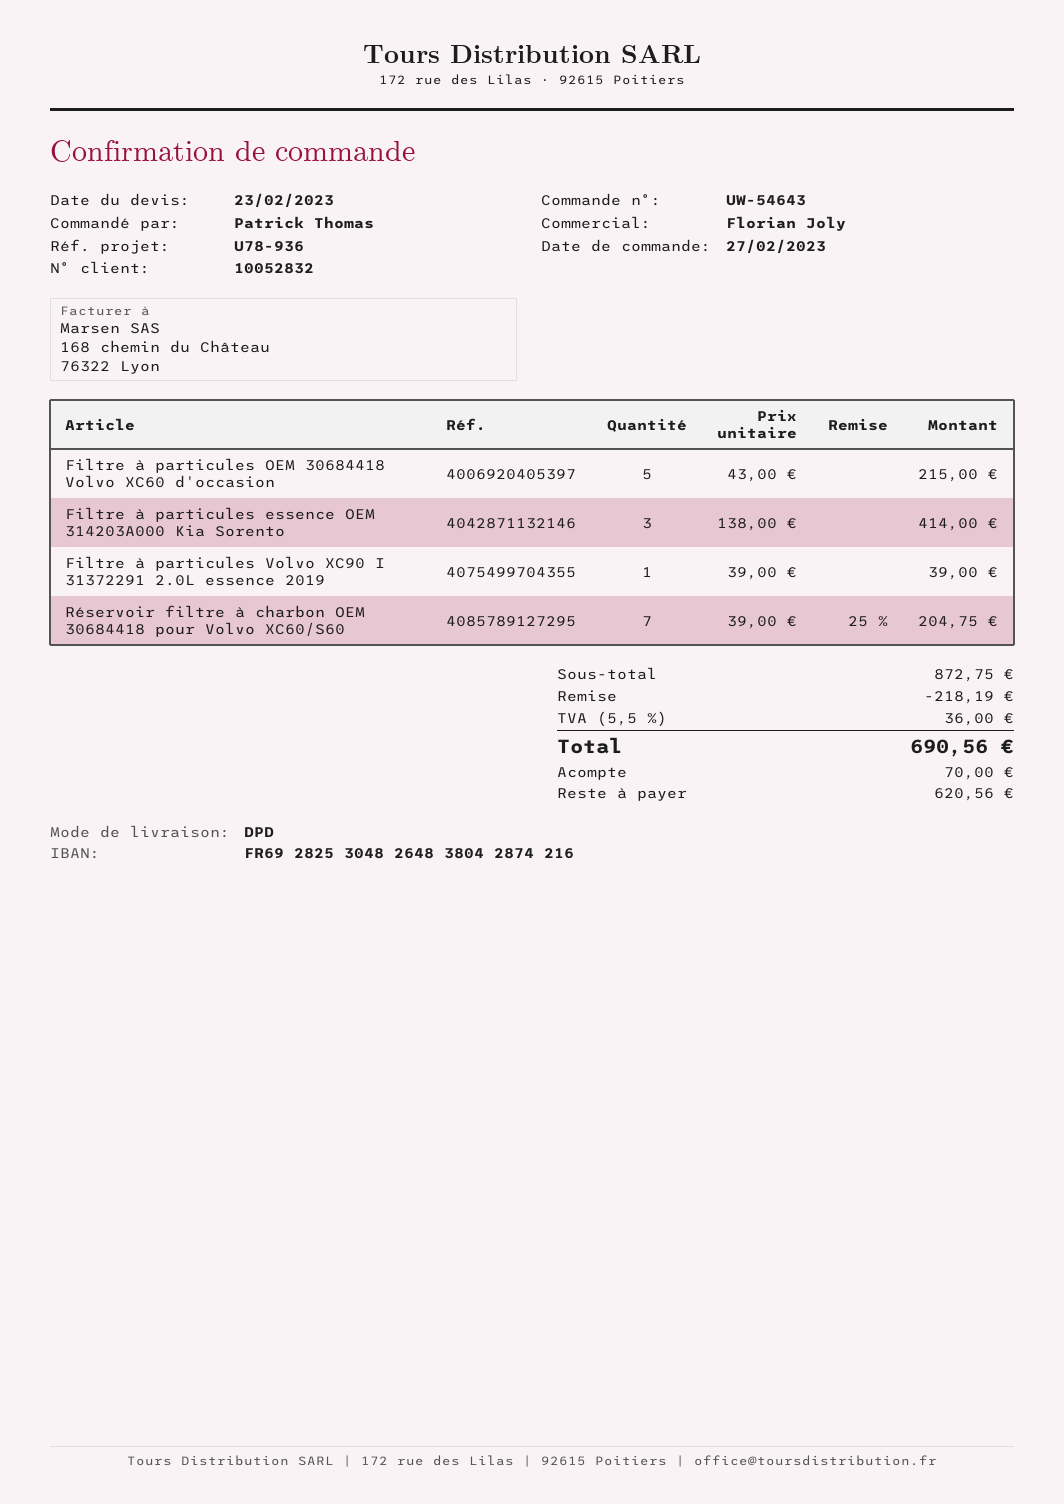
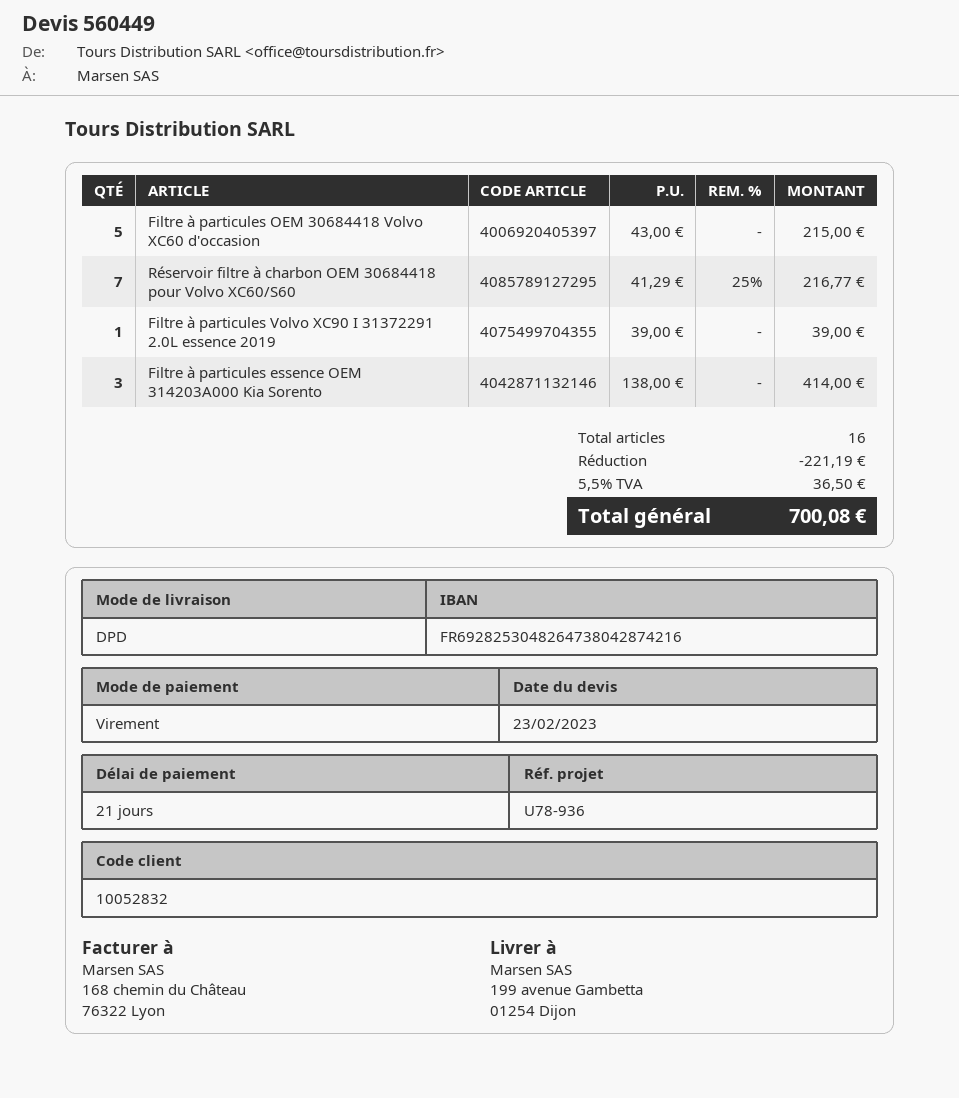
bank account: FR6928253048264838042874216 -> FR6928253048264738042874216
Réservoir filtre à charbon OEM 30684418 pour Volvo XC60/S60: 7 x 39.00 - 25% = 204.75 -> 7 x 41.29 - 25% = 216.77
discount: 218.19 -> 221.19
tax: 5.5% = 36.00 -> 5.5% = 36.50
total: 690.56 -> 700.08

